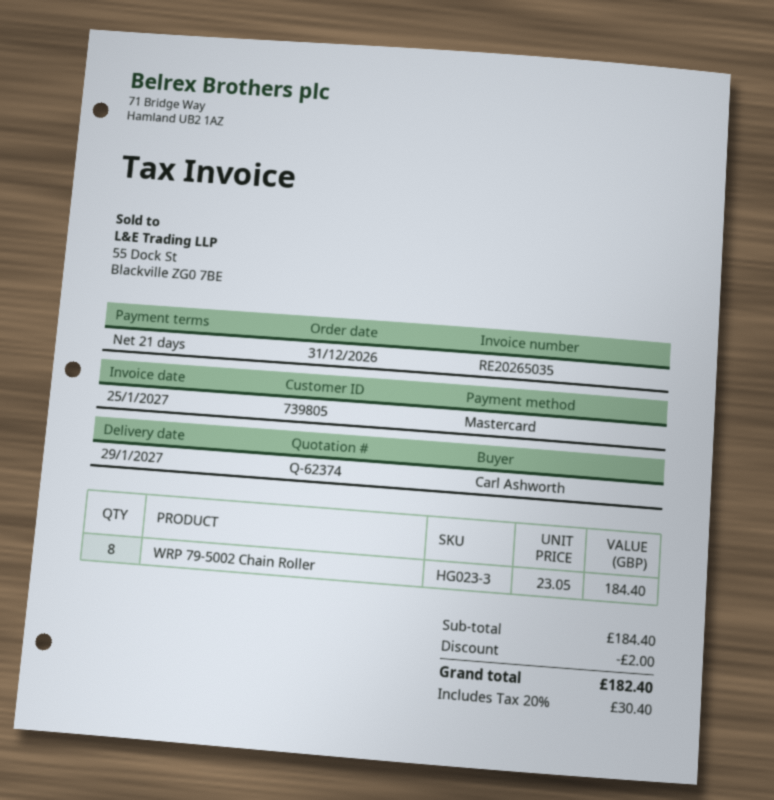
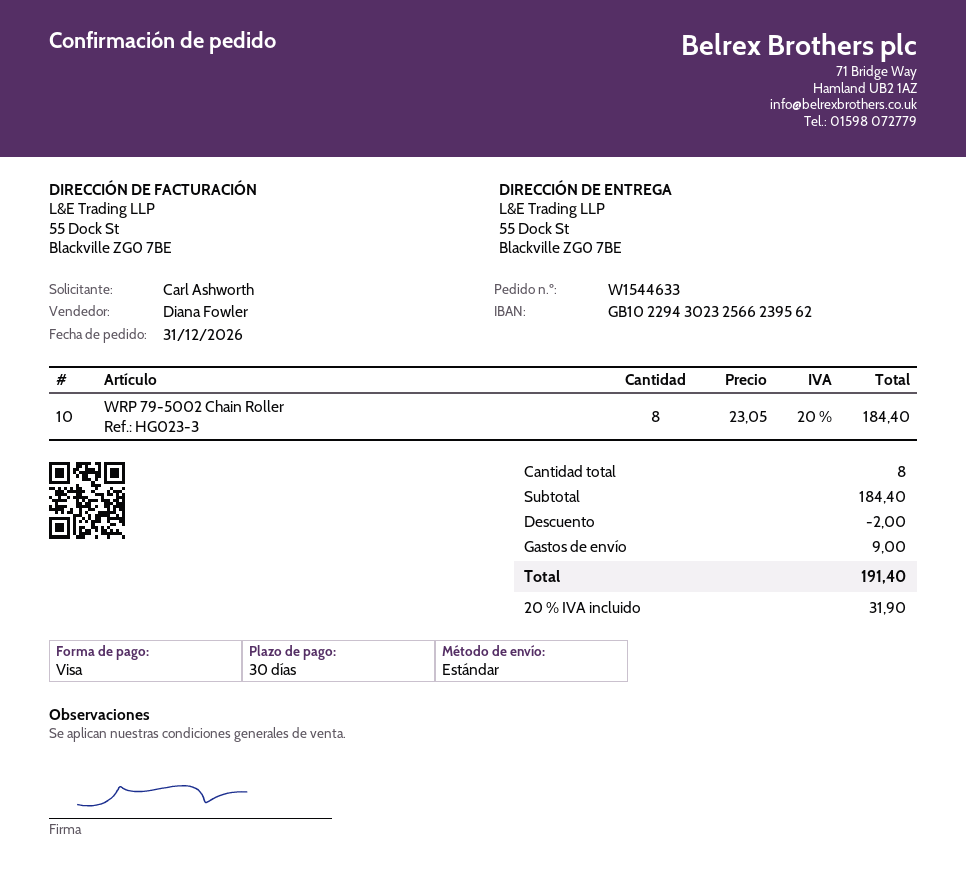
payment terms: 21 days -> 30 days
payment method: Mastercard -> Visa
shipping: none -> 9.00
tax: 20% = 30.40 -> 20% = 31.90
total: 182.40 -> 191.40

